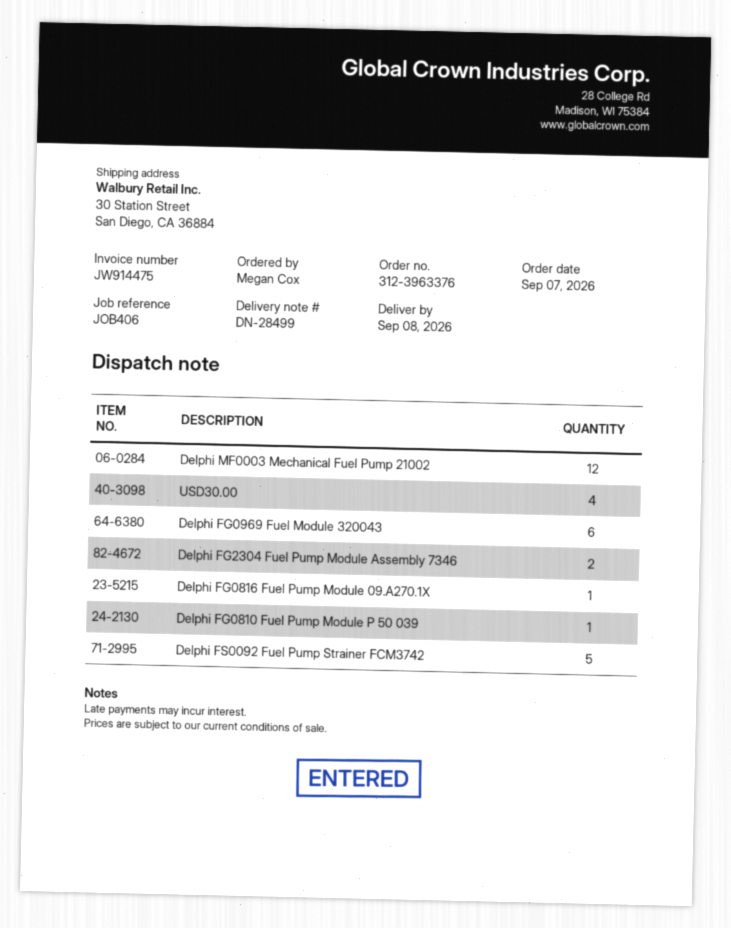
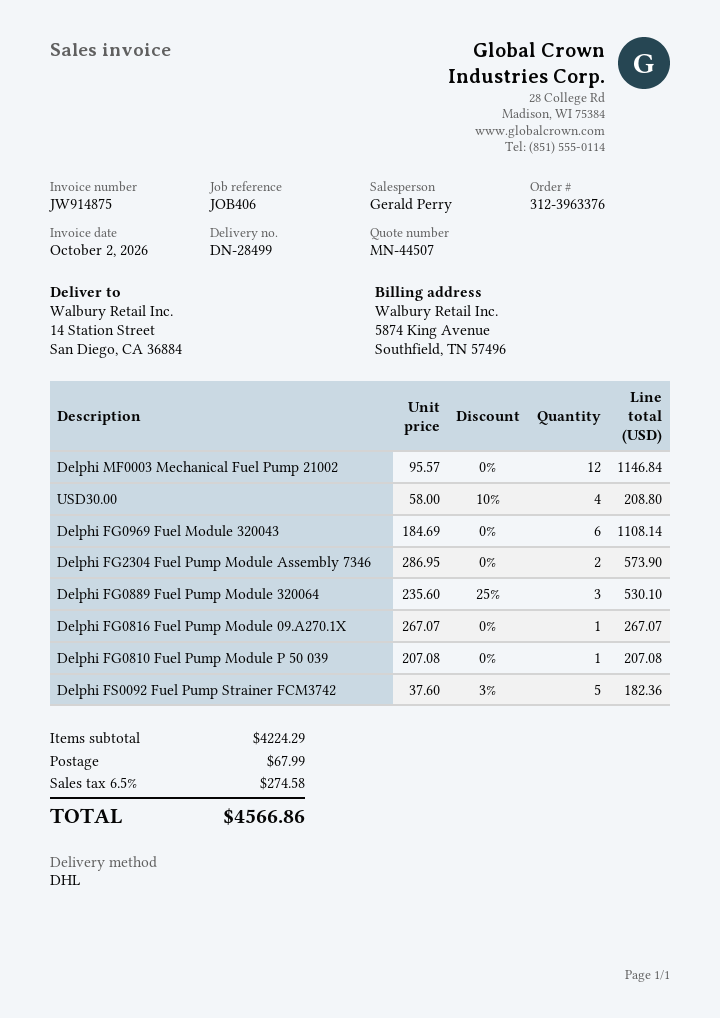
invoice number: JW914475 -> JW914875
ship to: 30 Station Street, San Diego, CA 36884 -> 14 Station Street, San Diego, CA 36884
Delphi FG0889 Fuel Pump Module 320064: none -> 3

